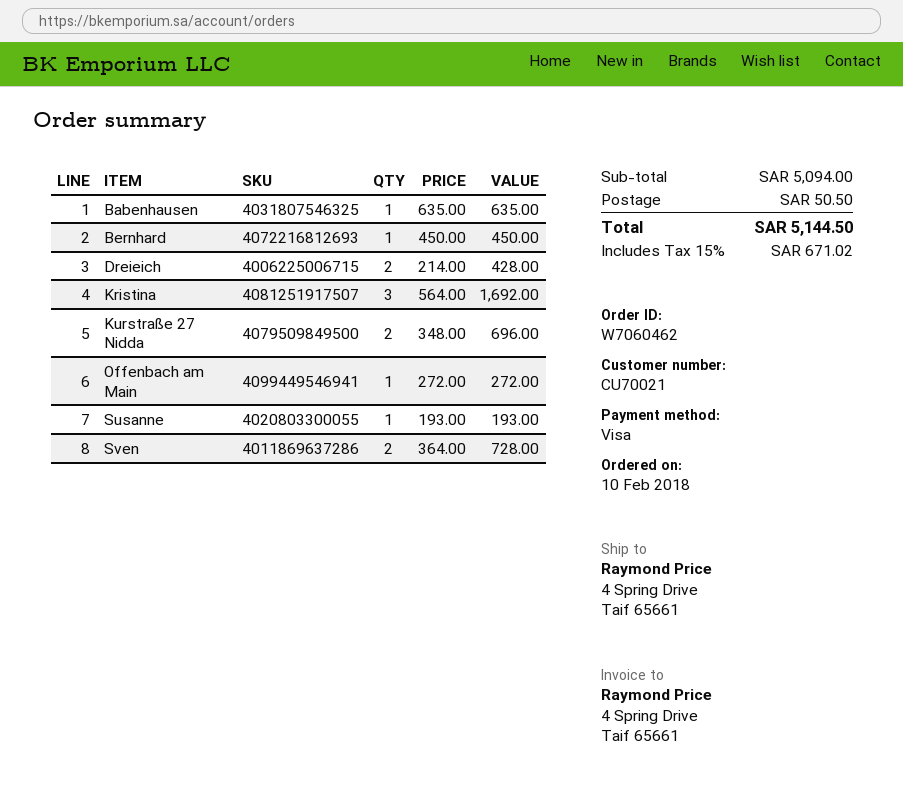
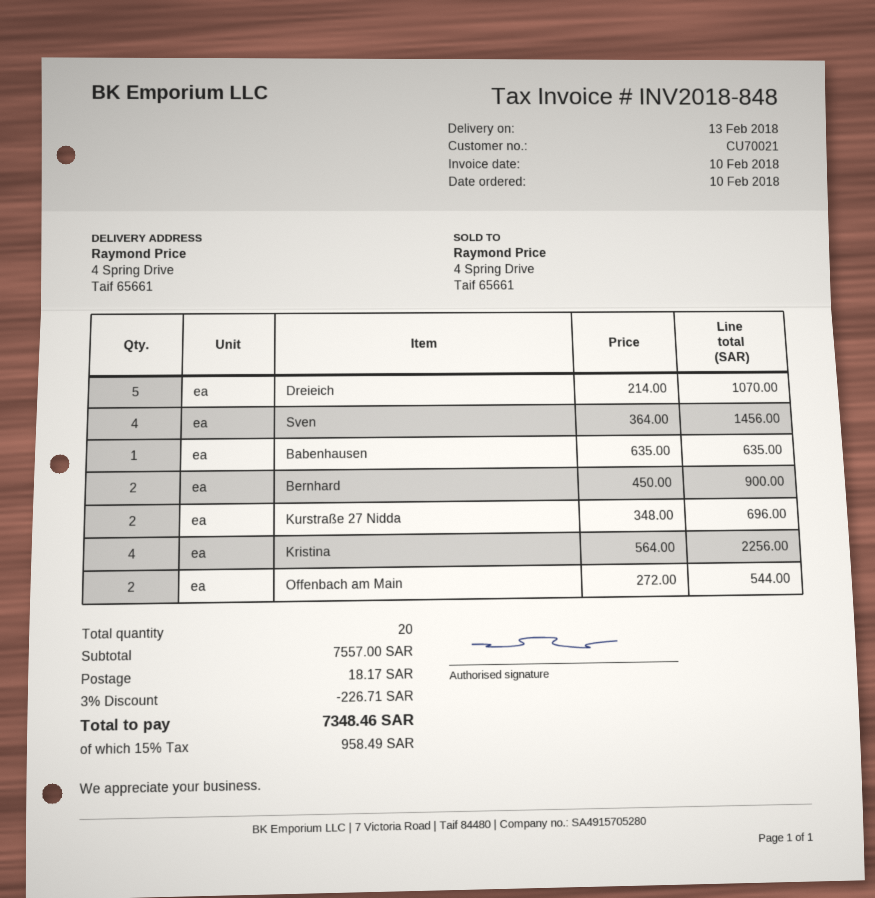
Bernhard: 1 x 450.00 = 450.00 -> 2 x 450.00 = 900.00
Dreieich: 2 x 214.00 = 428.00 -> 5 x 214.00 = 1070.00
Kristina: 3 x 564.00 = 1692.00 -> 4 x 564.00 = 2256.00
Offenbach am Main: 1 x 272.00 = 272.00 -> 2 x 272.00 = 544.00
Susanne: 1 x 193.00 = 193.00 -> none
Sven: 2 x 364.00 = 728.00 -> 4 x 364.00 = 1456.00
subtotal: 5094.00 -> 7557.00
discount: none -> 3% = 226.71
shipping: 50.50 -> 18.17
tax: 15% = 671.02 -> 15% = 958.49
total: 5144.50 -> 7348.46

